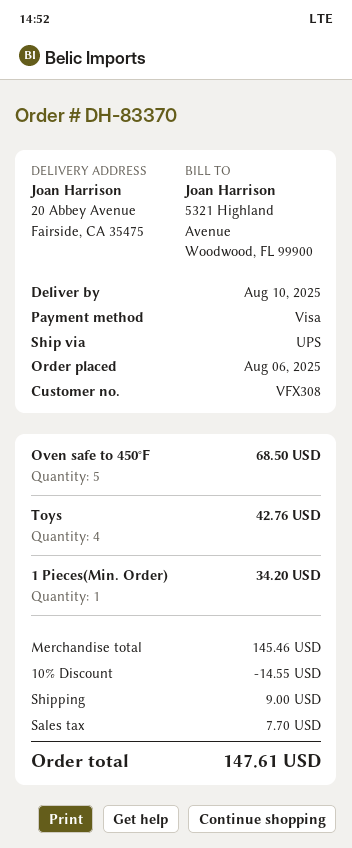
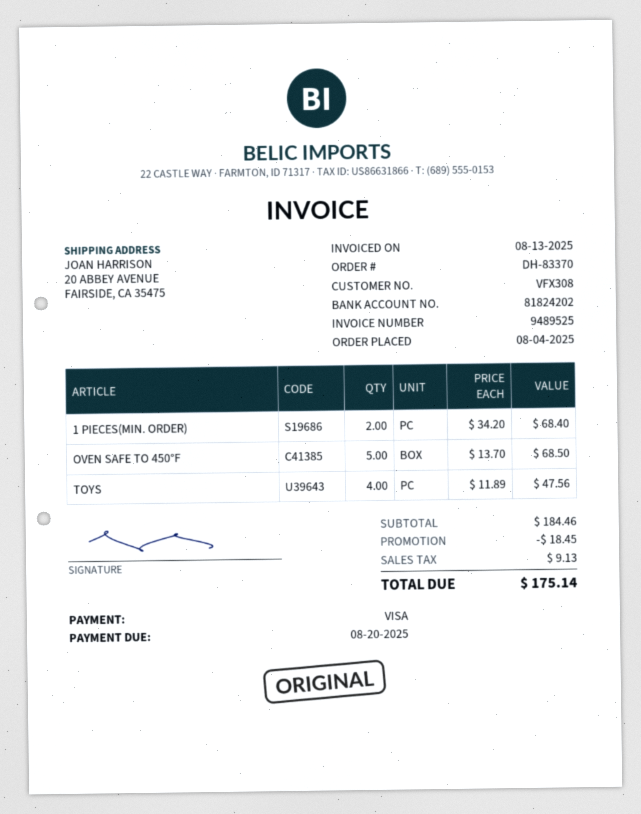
order date: 2025-08-06 -> 2025-08-04
Toys: 4 for 42.76 -> 4 for 47.56
1 Pieces(Min. Order): 1 for 34.20 -> 2 for 68.40
subtotal: 145.46 -> 184.46
discount: 14.55 -> 18.45
shipping: 9.00 -> none
tax: 7.70 -> 9.13
total: 147.61 -> 175.14

